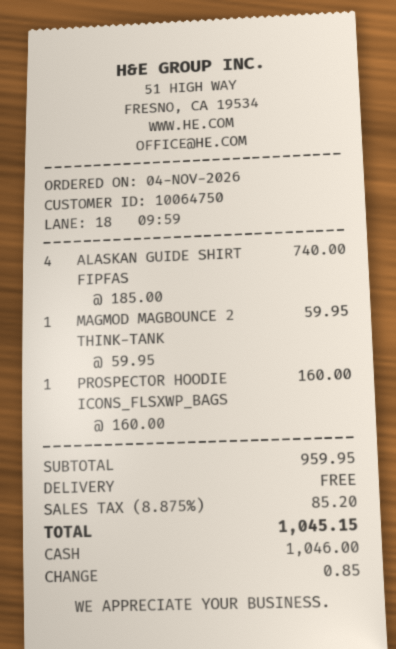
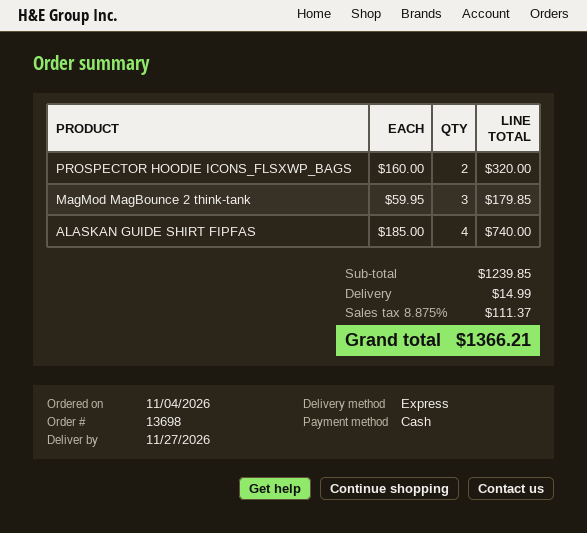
MAGMOD MAGBOUNCE 2 THINK-TANK: 1 x 59.95 = 59.95 -> 3 x 59.95 = 179.85
PROSPECTOR HOODIE ICONS_FLSXWP_BAGS: 1 x 160.00 = 160.00 -> 2 x 160.00 = 320.00
subtotal: 959.95 -> 1239.85
shipping: 0.00 -> 14.99
tax: 8.875% = 85.20 -> 8.875% = 111.37
total: 1045.15 -> 1366.21

